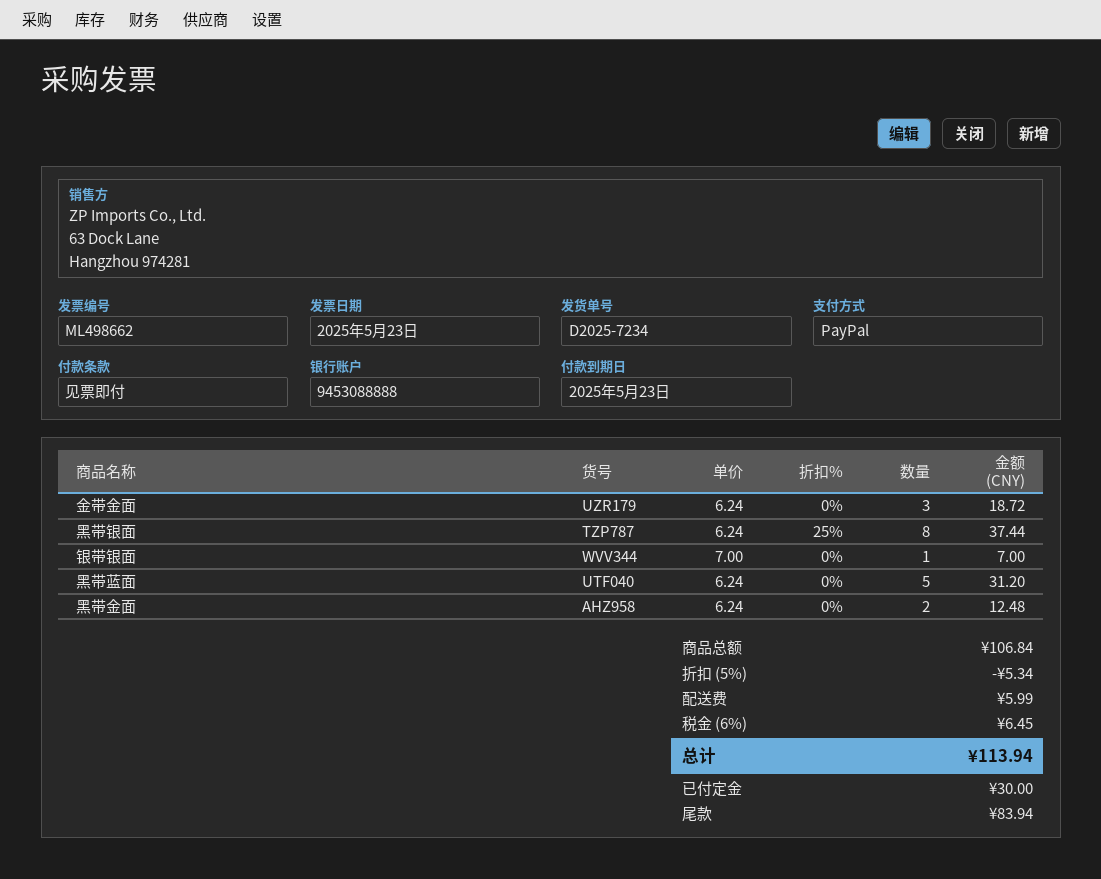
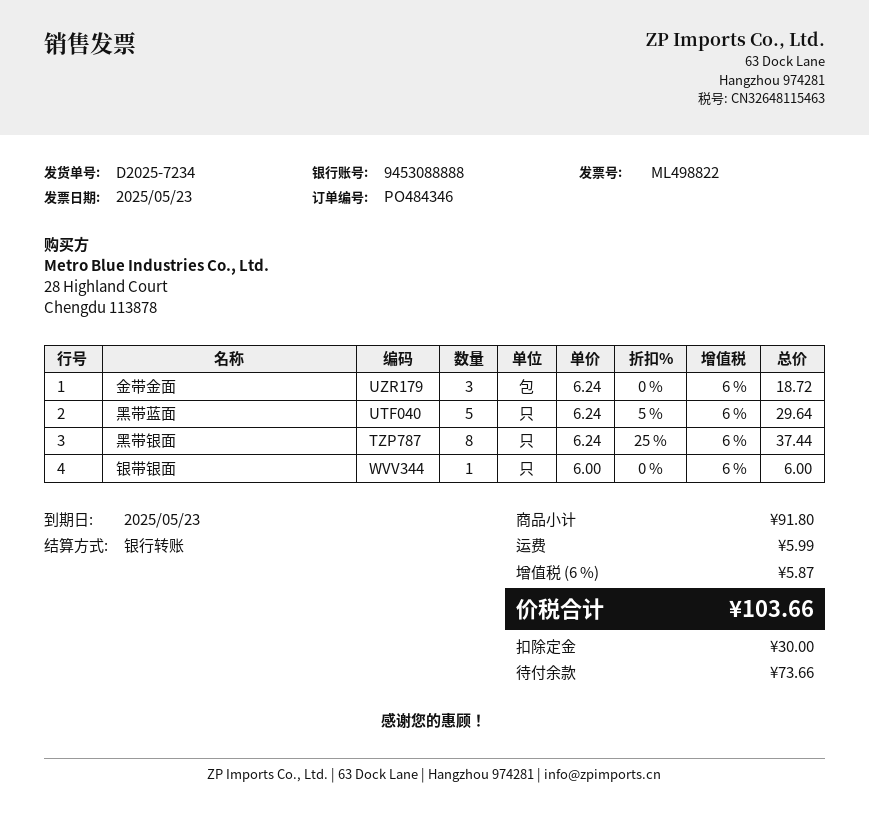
invoice number: ML498662 -> ML498822
payment method: PayPal -> bank transfer
银带银面: 1 x 7.00 = 7.00 -> 1 x 6.00 = 6.00
黑带蓝面: 5 x 6.24 = 31.20 -> 5 x 6.24 - 5% = 29.64
黑带金面: 2 x 6.24 = 12.48 -> none
subtotal: 106.84 -> 91.80
discount: 5% = 5.34 -> none
tax: 6% = 6.45 -> 6% = 5.87
total: 113.94 -> 103.66
balance: 83.94 -> 73.66

